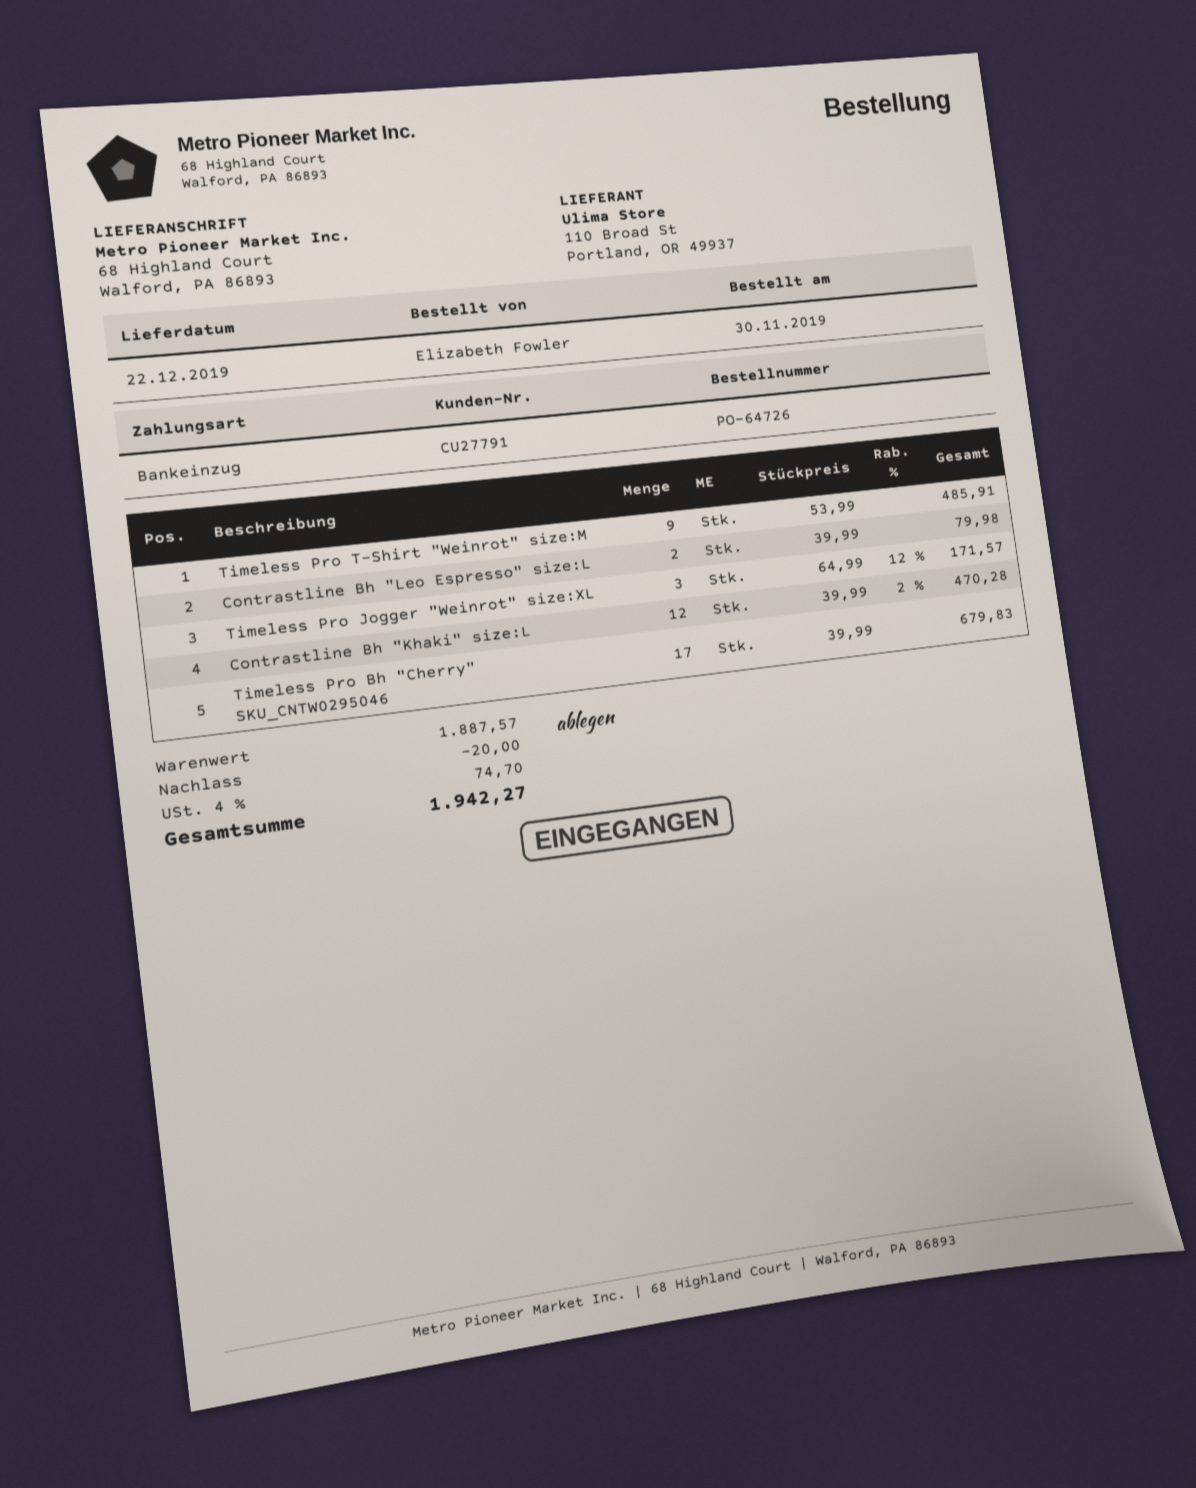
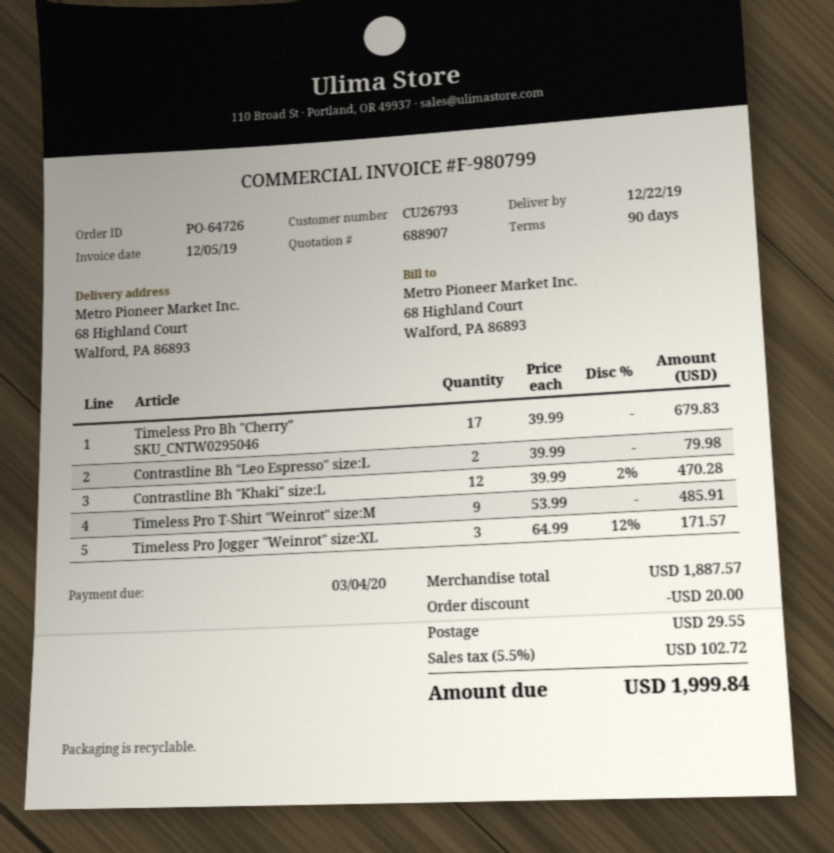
customer number: CU27791 -> CU26793
shipping: none -> 29.55
tax: 4% = 74.70 -> 5.5% = 102.72
total: 1942.27 -> 1999.84

